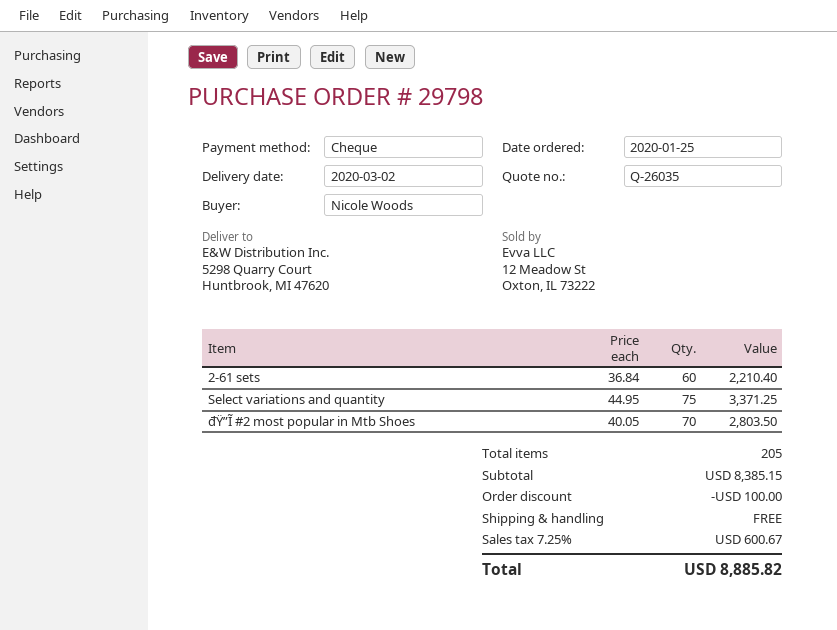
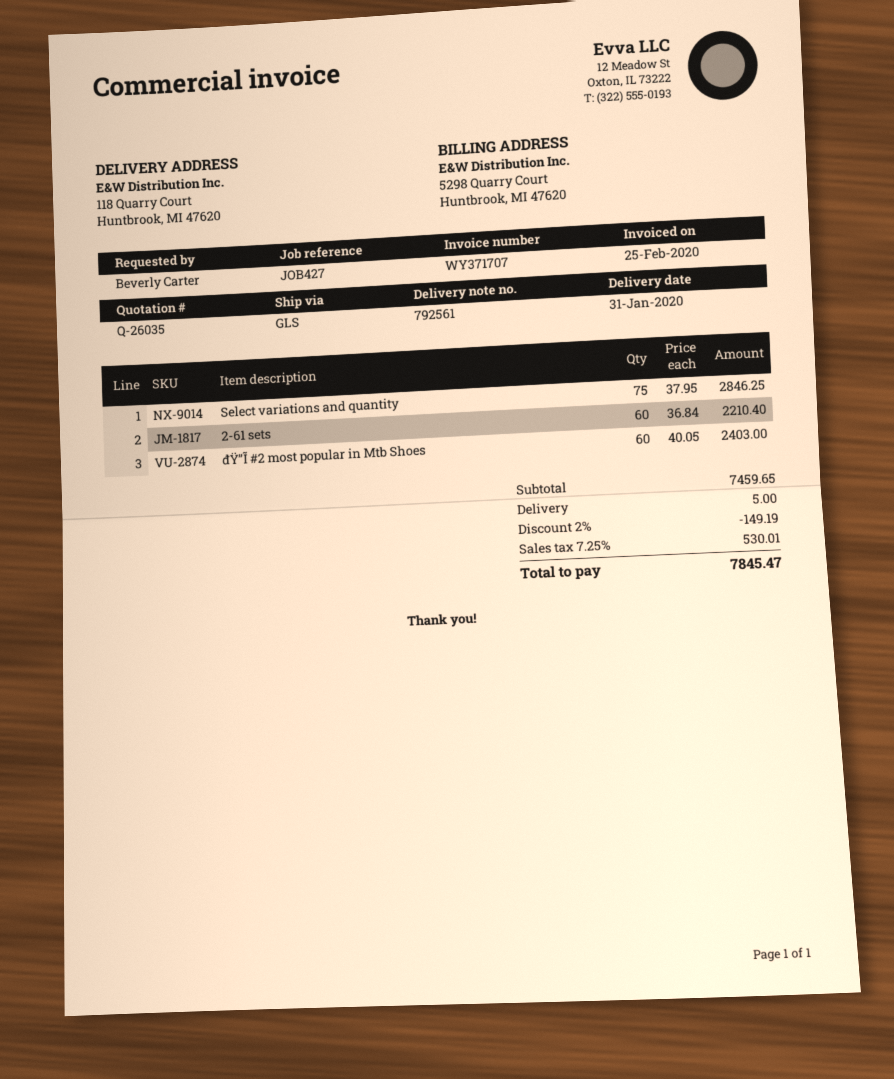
delivery date: 2020-03-02 -> 2020-01-31
ordered by: Nicole Woods -> Beverly Carter
ship to: 5298 Quarry Court, Huntbrook, MI 47620 -> 118 Quarry Court, Huntbrook, MI 47620
Select variations and quantity: 75 x 44.95 = 3371.25 -> 75 x 37.95 = 2846.25
đŸ”Ĩ #2 most popular in Mtb Shoes: 70 x 40.05 = 2803.50 -> 60 x 40.05 = 2403.00
subtotal: 8385.15 -> 7459.65
discount: 100.00 -> 149.19
shipping: 0.00 -> 5.00
tax: 7.25% = 600.67 -> 7.25% = 530.01
total: 8885.82 -> 7845.47

